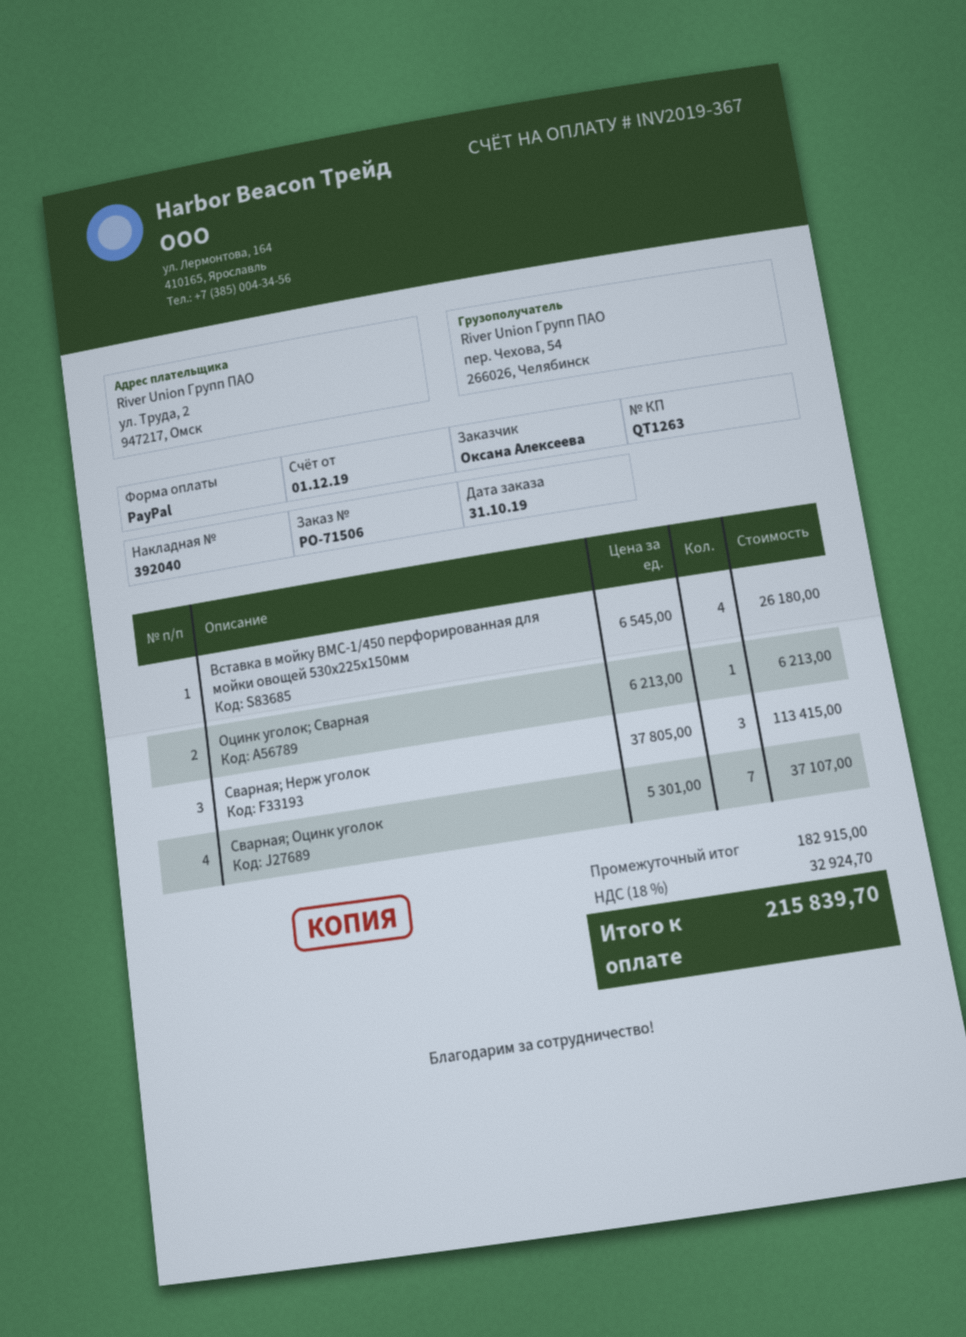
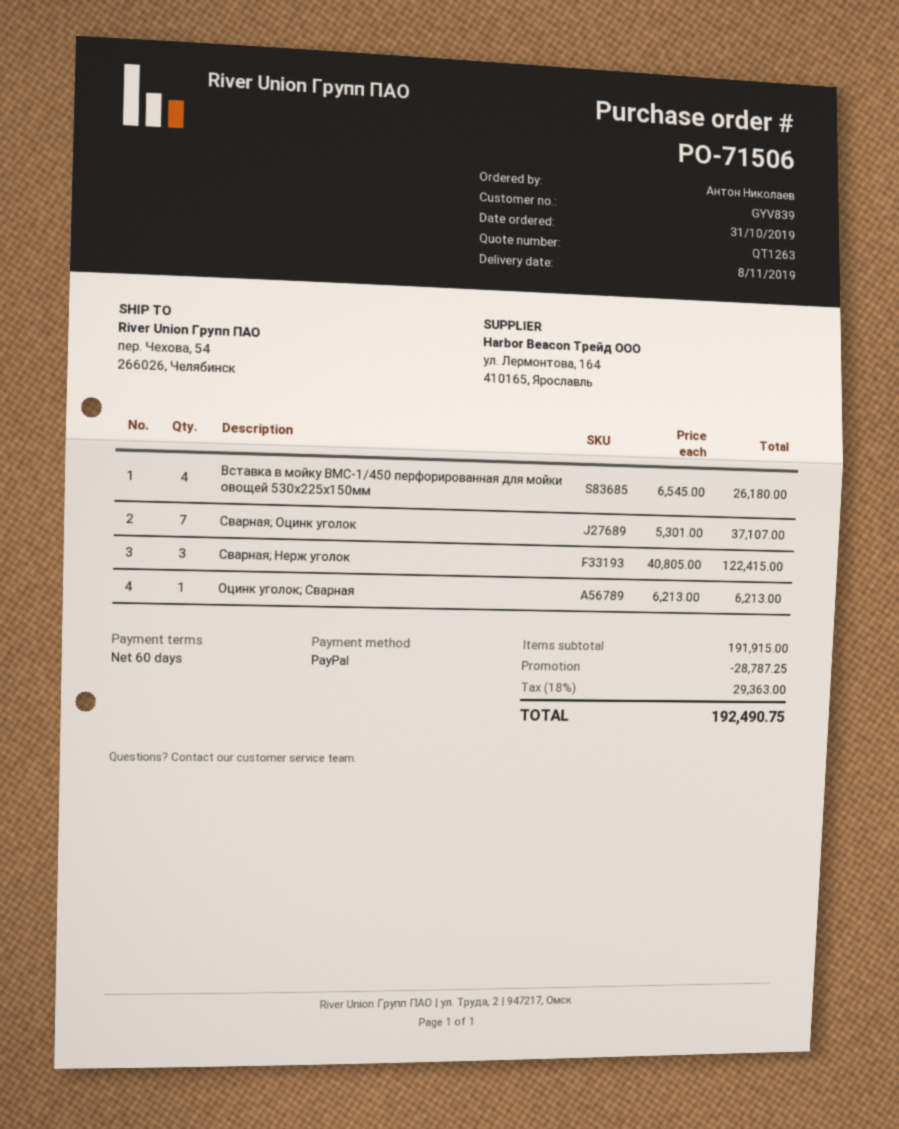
ordered by: Оксана Алексеева -> Антон Николаев
Сварная; Нерж уголок: 3 x 37805.00 = 113415.00 -> 3 x 40805.00 = 122415.00
subtotal: 182915.00 -> 191915.00
discount: none -> 28787.25
tax: 18% = 32924.70 -> 18% = 29363.00
total: 215839.70 -> 192490.75

